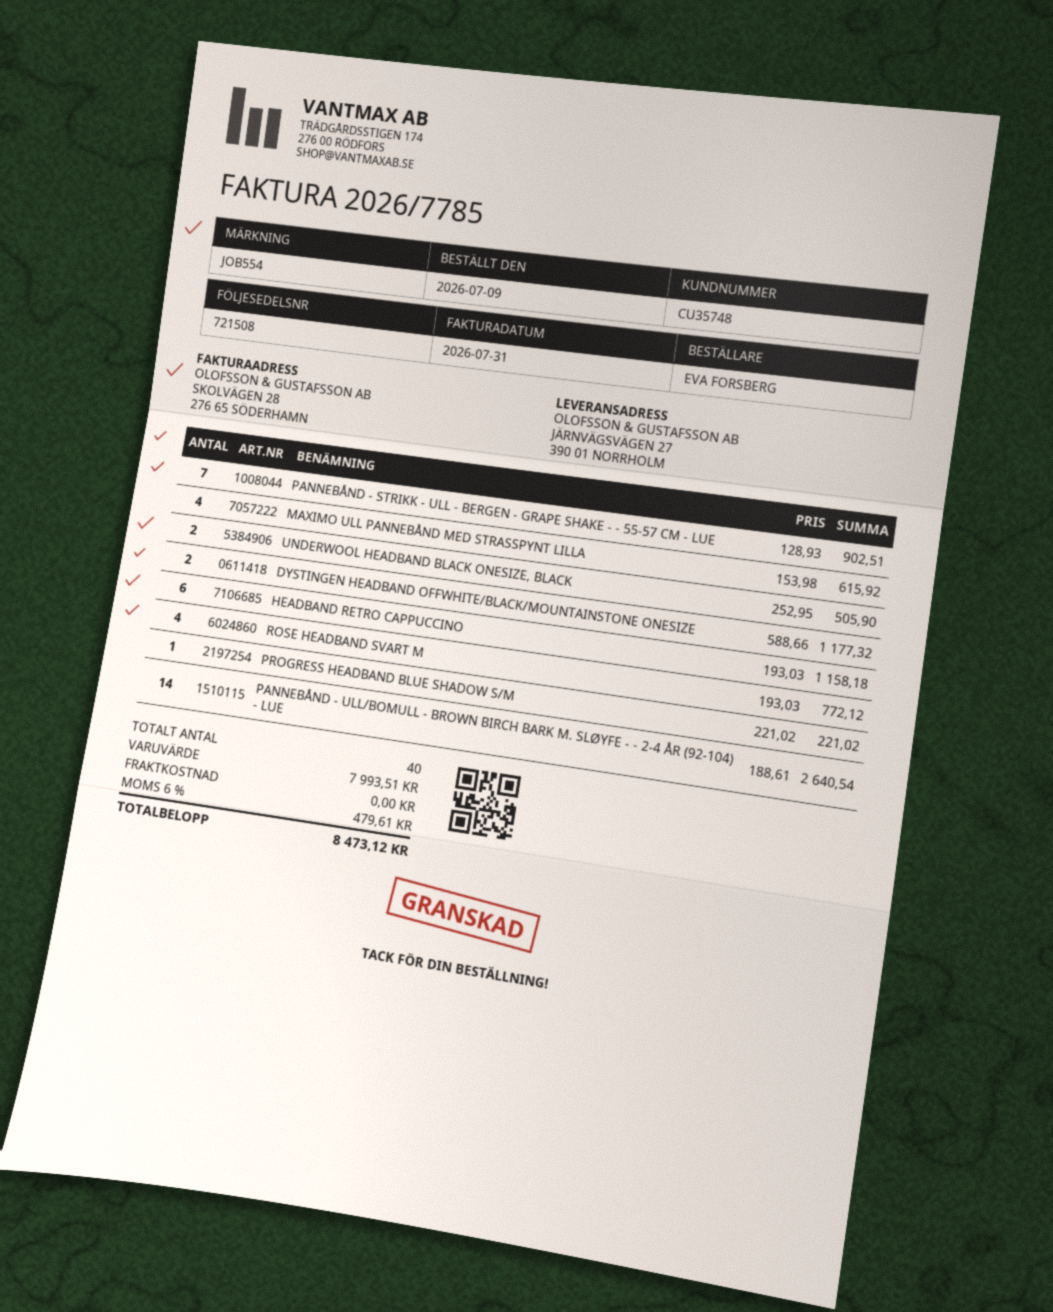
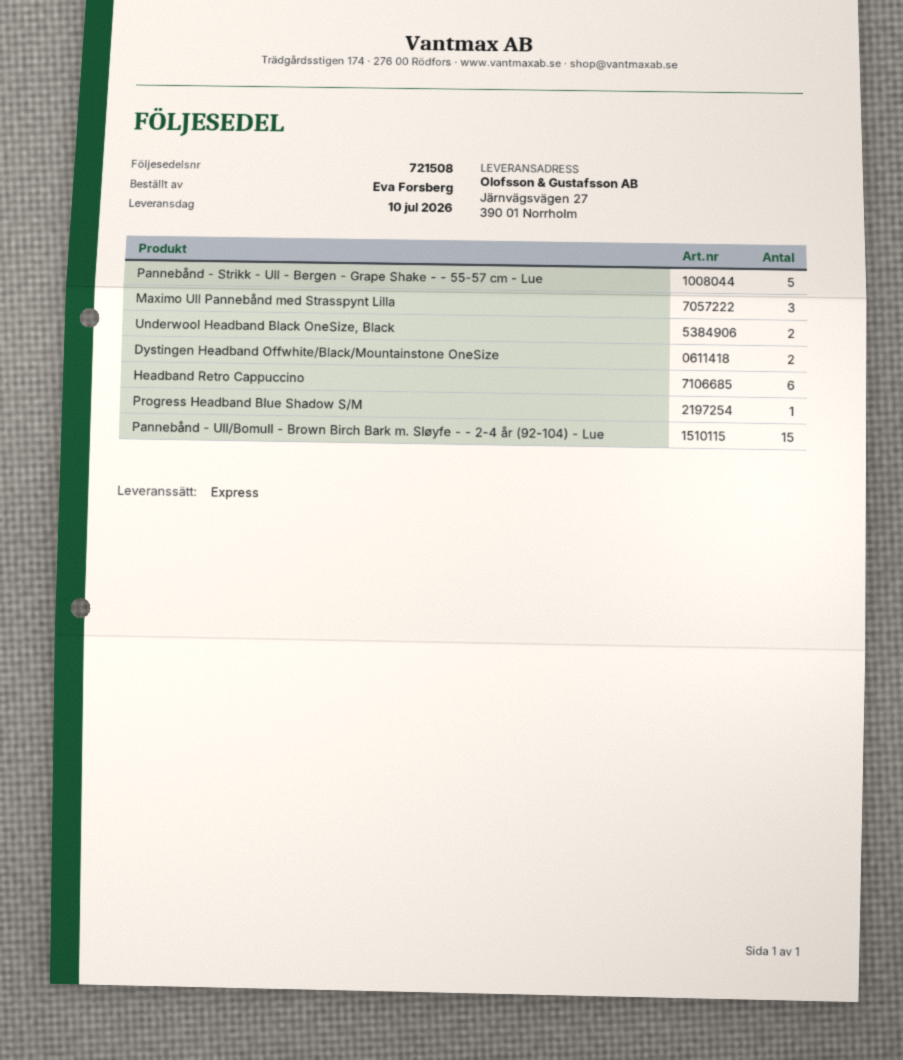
PANNEBÅND - STRIKK - ULL - BERGEN - GRAPE SHAKE - - 55-57 CM - LUE: 7 -> 5
MAXIMO ULL PANNEBÅND MED STRASSPYNT LILLA: 4 -> 3
ROSE HEADBAND SVART M: 4 -> none
PANNEBÅND - ULL/BOMULL - BROWN BIRCH BARK M. SLØYFE - - 2-4 ÅR (92-104) - LUE: 14 -> 15

